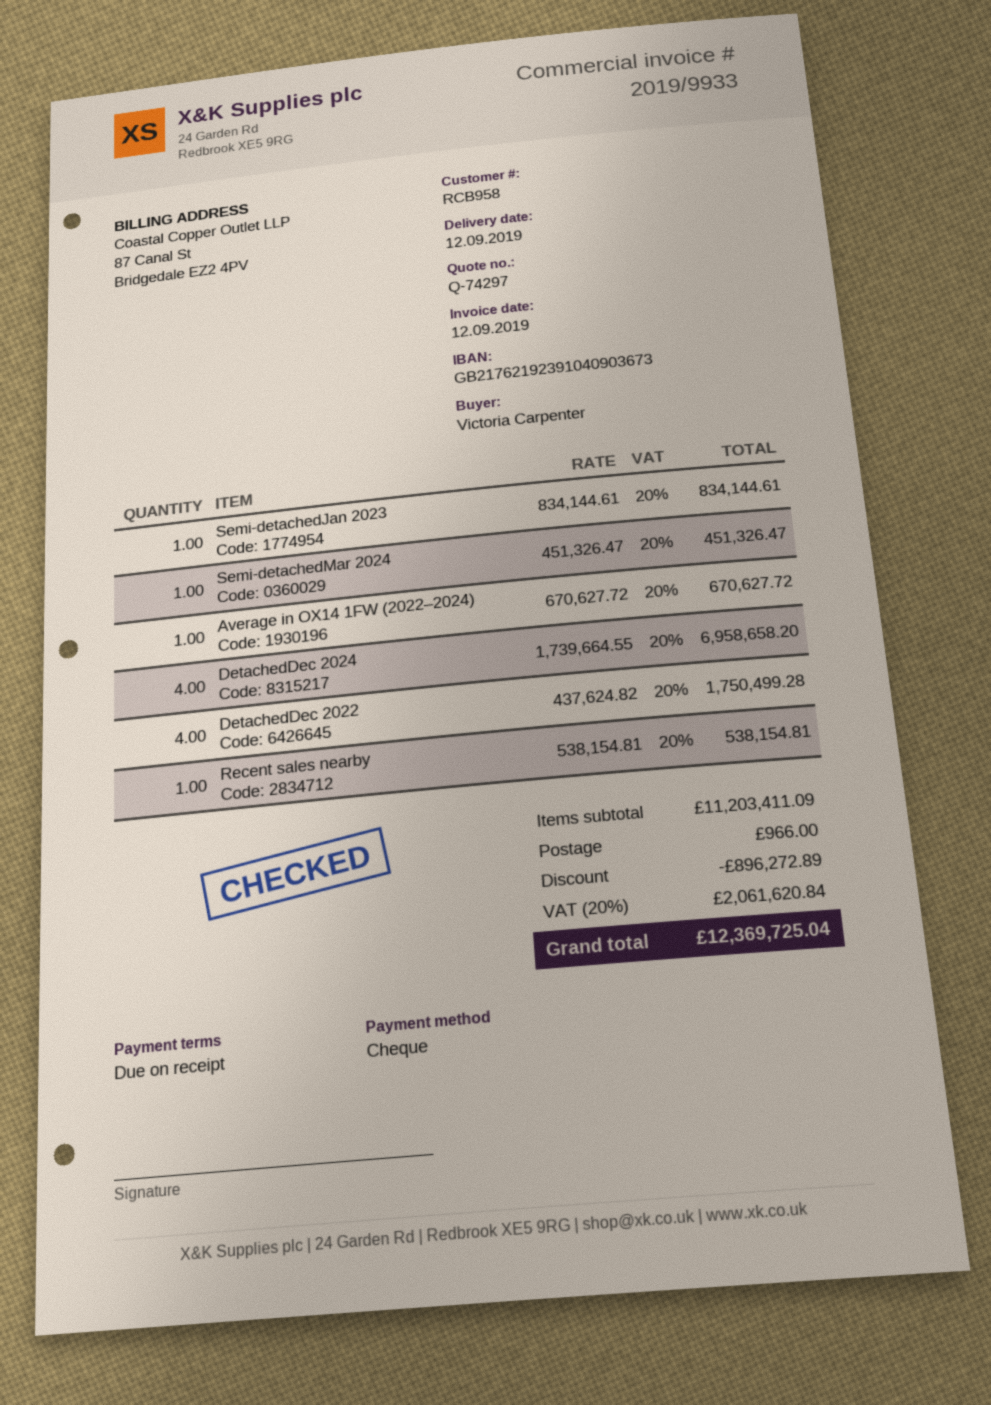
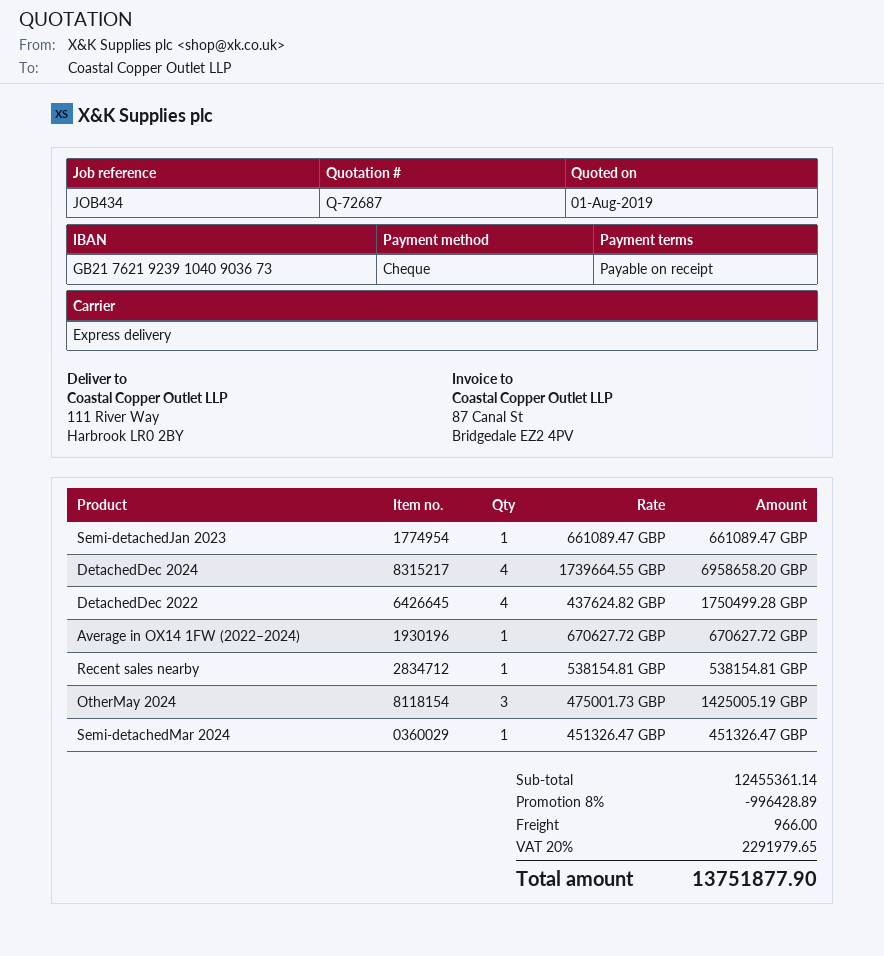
quote number: Q-74297 -> Q-72687
Semi-detachedJan 2023: 1 x 834144.61 = 834144.61 -> 1 x 661089.47 = 661089.47
OtherMay 2024: none -> 3 x 475001.73 = 1425005.19
subtotal: 11203411.09 -> 12455361.14
discount: 896272.89 -> 996428.89
tax: 20% = 2061620.84 -> 20% = 2291979.65
total: 12369725.04 -> 13751877.90

